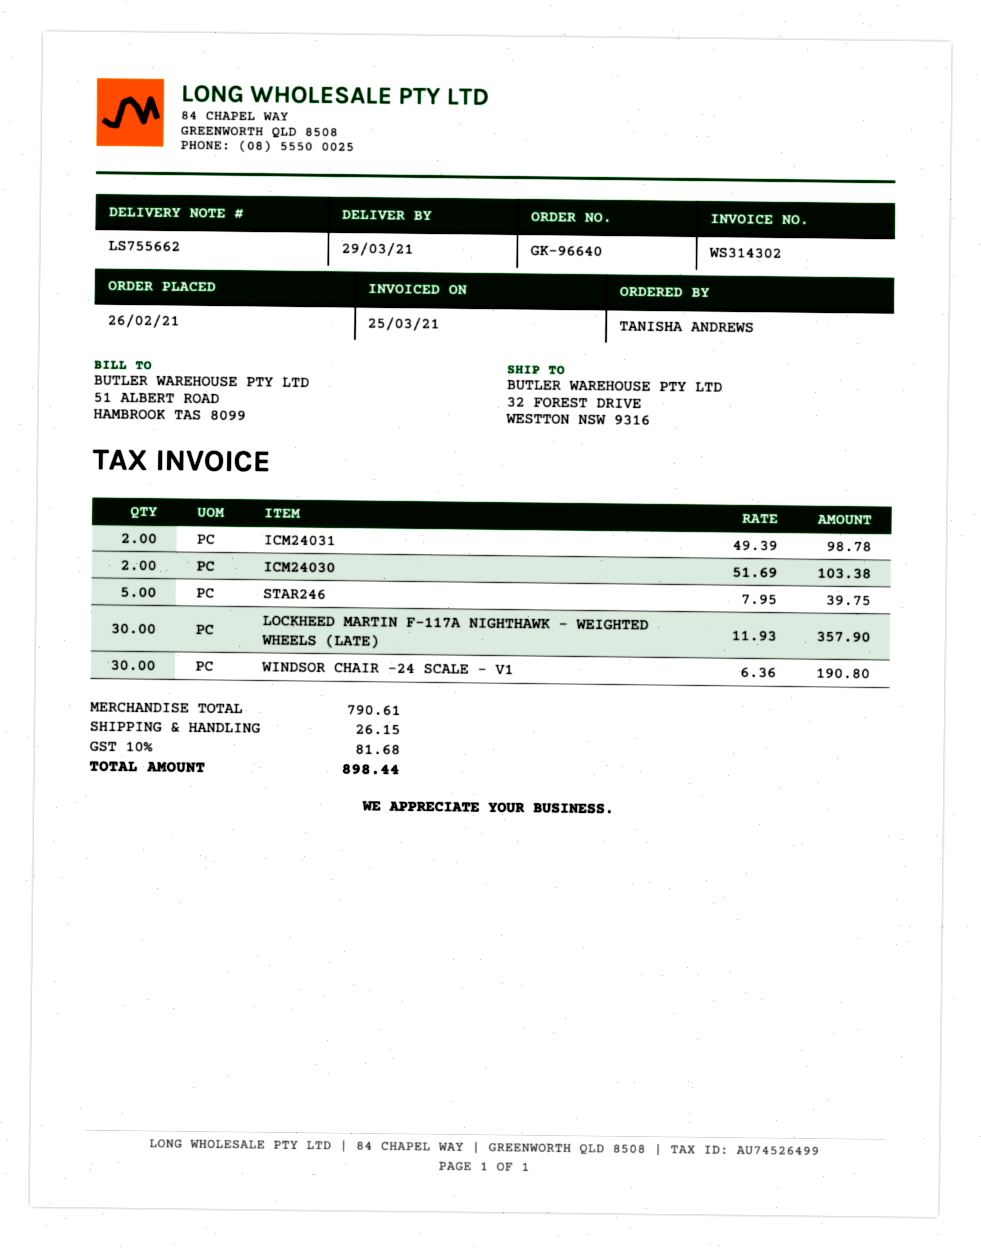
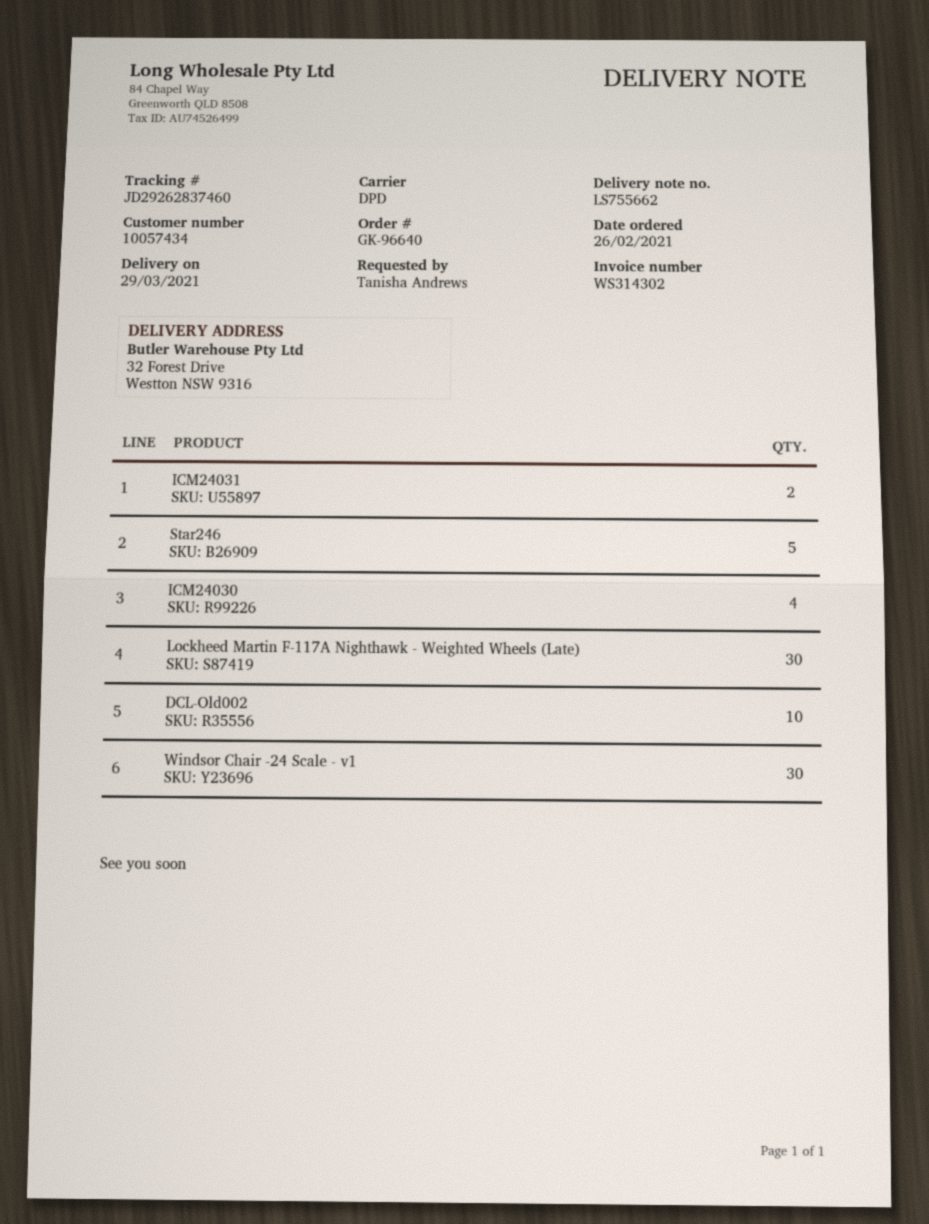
ICM24030: 2 -> 4
DCL-Old002: none -> 10

